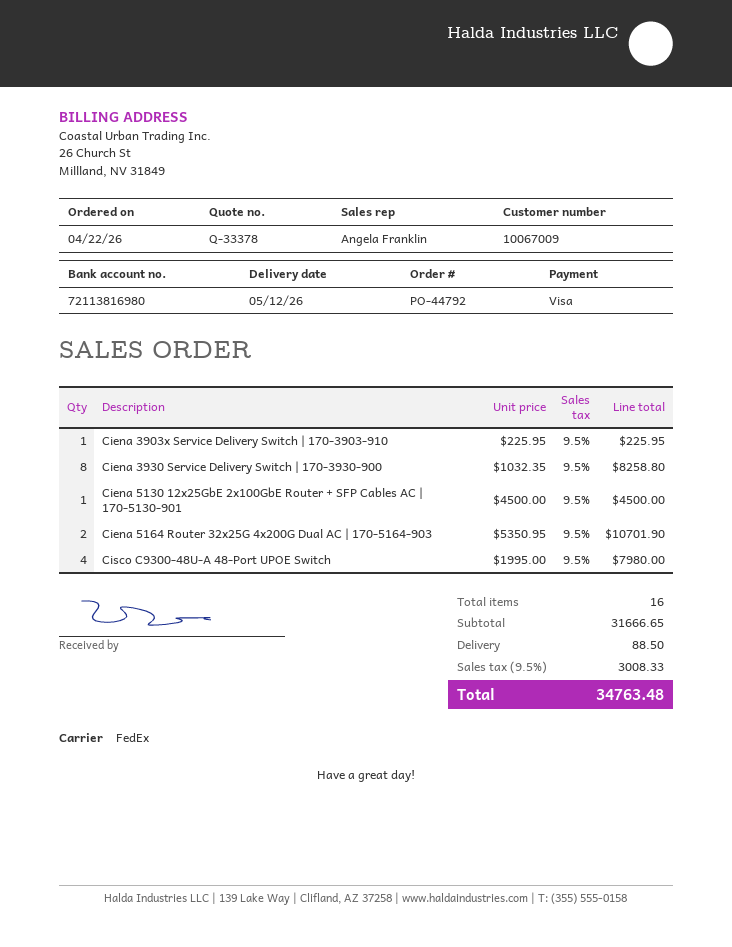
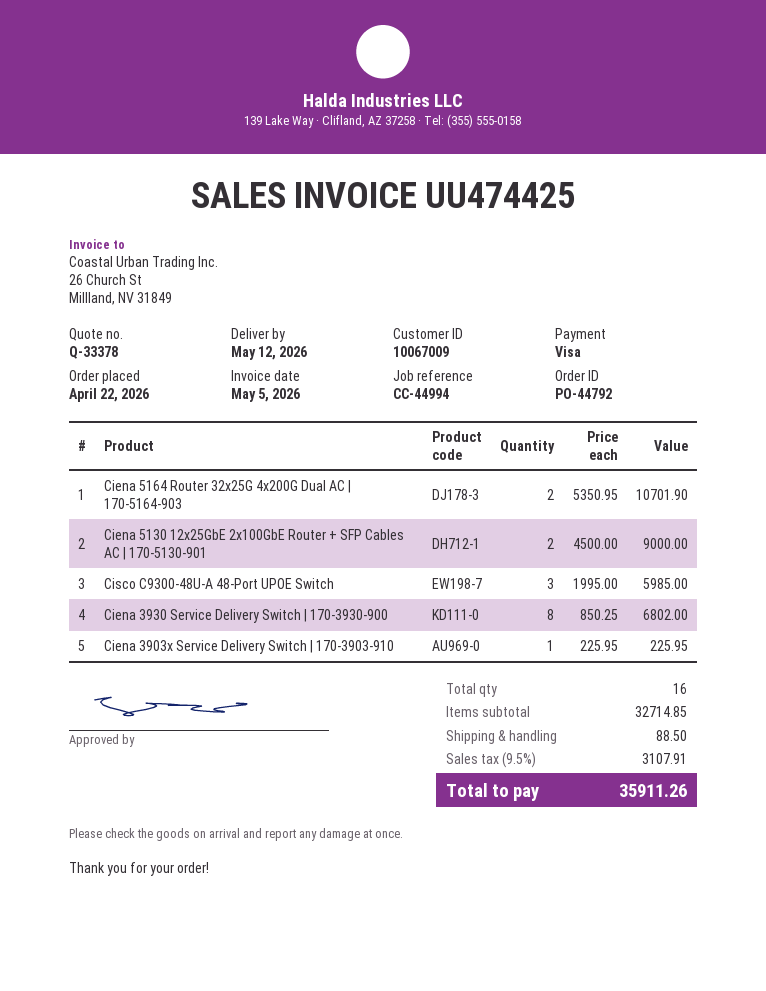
Ciena 3930 Service Delivery Switch | 170-3930-900: 8 x 1032.35 = 8258.80 -> 8 x 850.25 = 6802.00
Ciena 5130 12x25GbE 2x100GbE Router + SFP Cables AC | 170-5130-901: 1 x 4500.00 = 4500.00 -> 2 x 4500.00 = 9000.00
Cisco C9300-48U-A 48-Port UPOE Switch: 4 x 1995.00 = 7980.00 -> 3 x 1995.00 = 5985.00
subtotal: 31666.65 -> 32714.85
tax: 9.5% = 3008.33 -> 9.5% = 3107.91
total: 34763.48 -> 35911.26

